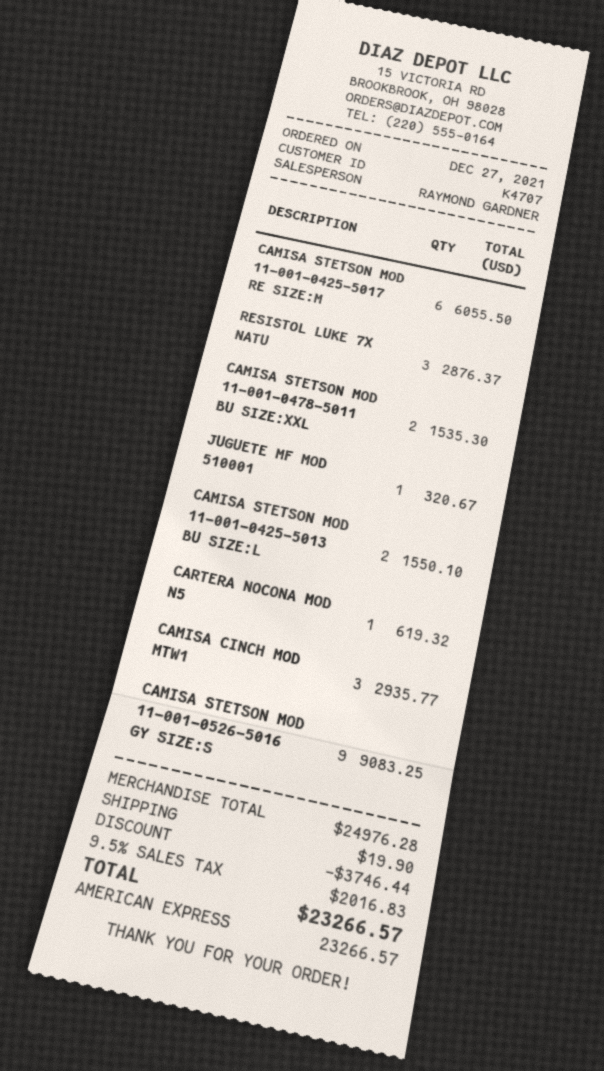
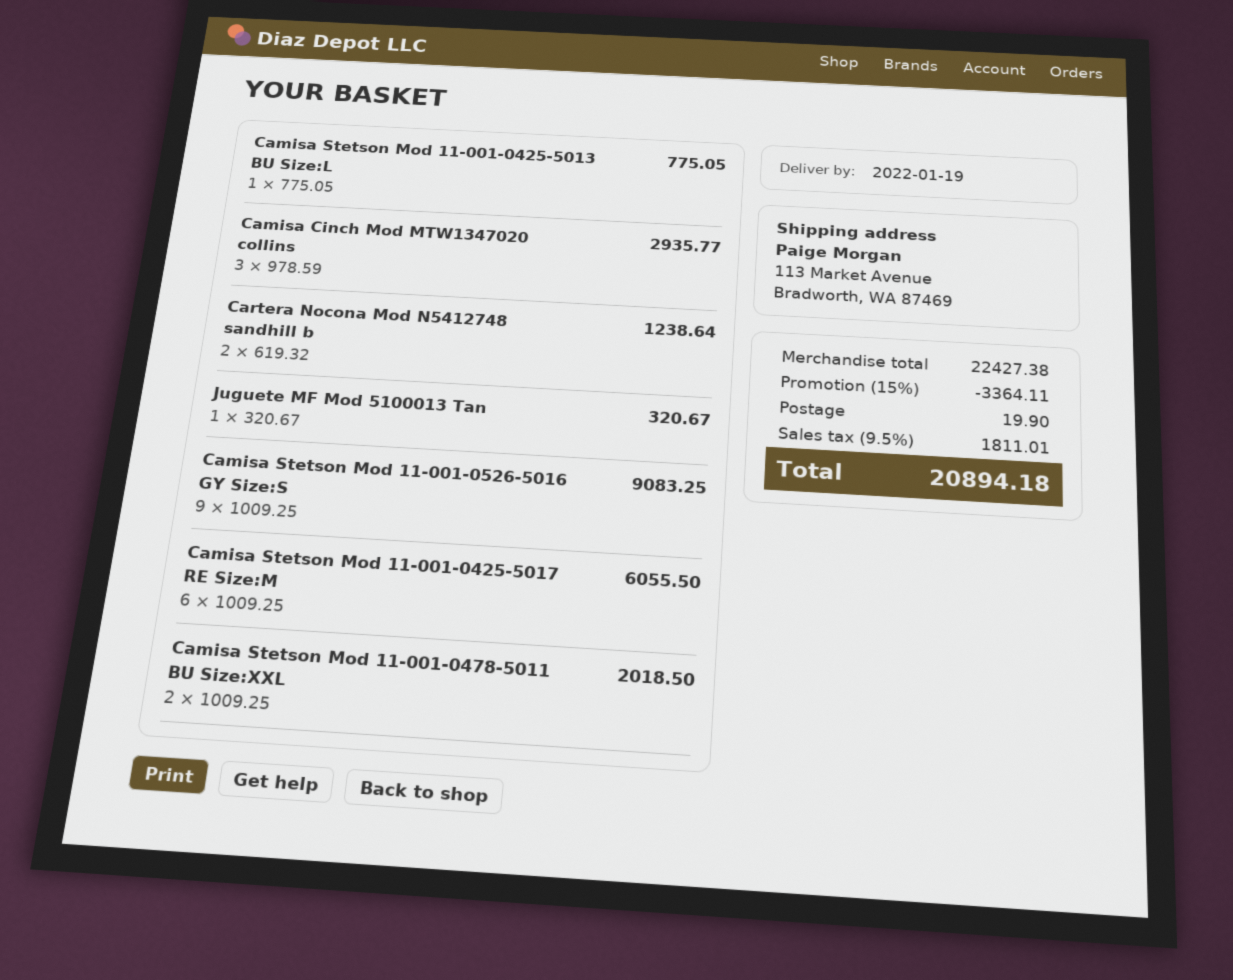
RESISTOL LUKE 7X NATU: 3 for 2876.37 -> none
CAMISA STETSON MOD 11-001-0478-5011 BU SIZE:XXL: 2 for 1535.30 -> 2 for 2018.50
CAMISA STETSON MOD 11-001-0425-5013 BU SIZE:L: 2 for 1550.10 -> 1 for 775.05
CARTERA NOCONA MOD N5: 1 for 619.32 -> 2 for 1238.64
subtotal: 24976.28 -> 22427.38
discount: 3746.44 -> 3364.11
tax: 9.5% = 2016.83 -> 9.5% = 1811.01
total: 23266.57 -> 20894.18

